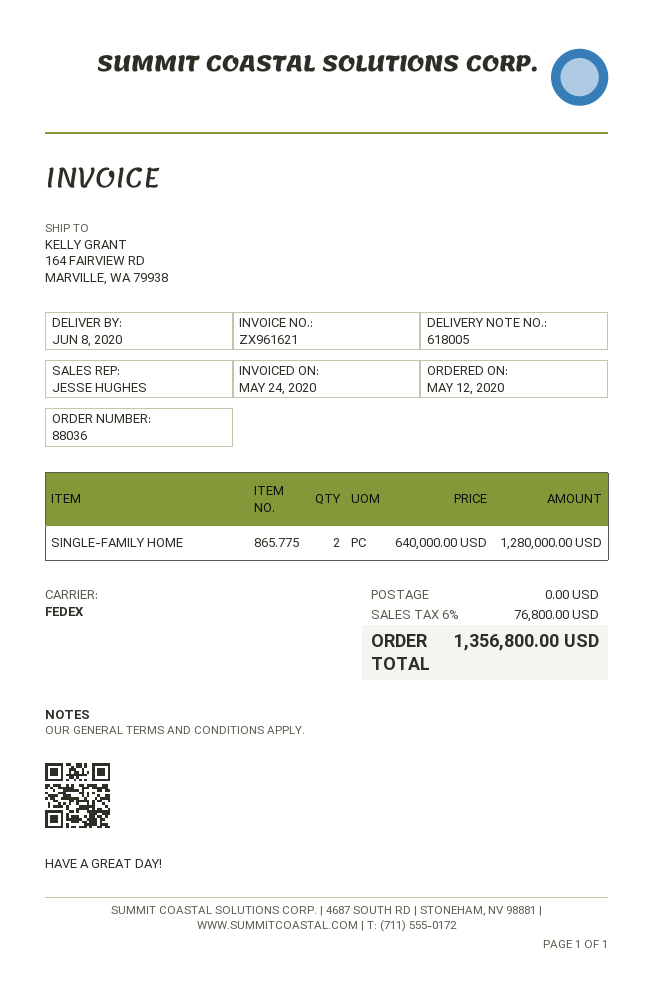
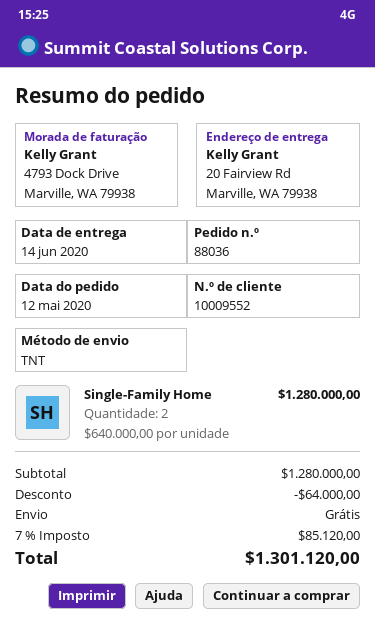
delivery date: 2020-06-08 -> 2020-06-14
shipping method: FedEx -> TNT
ship to: 164 FAIRVIEW RD, MARVILLE, WA 79938 -> 20 Fairview Rd, Marville, WA 79938
discount: none -> 64000.00
tax: 6% = 76800.00 -> 7% = 85120.00
total: 1356800.00 -> 1301120.00

